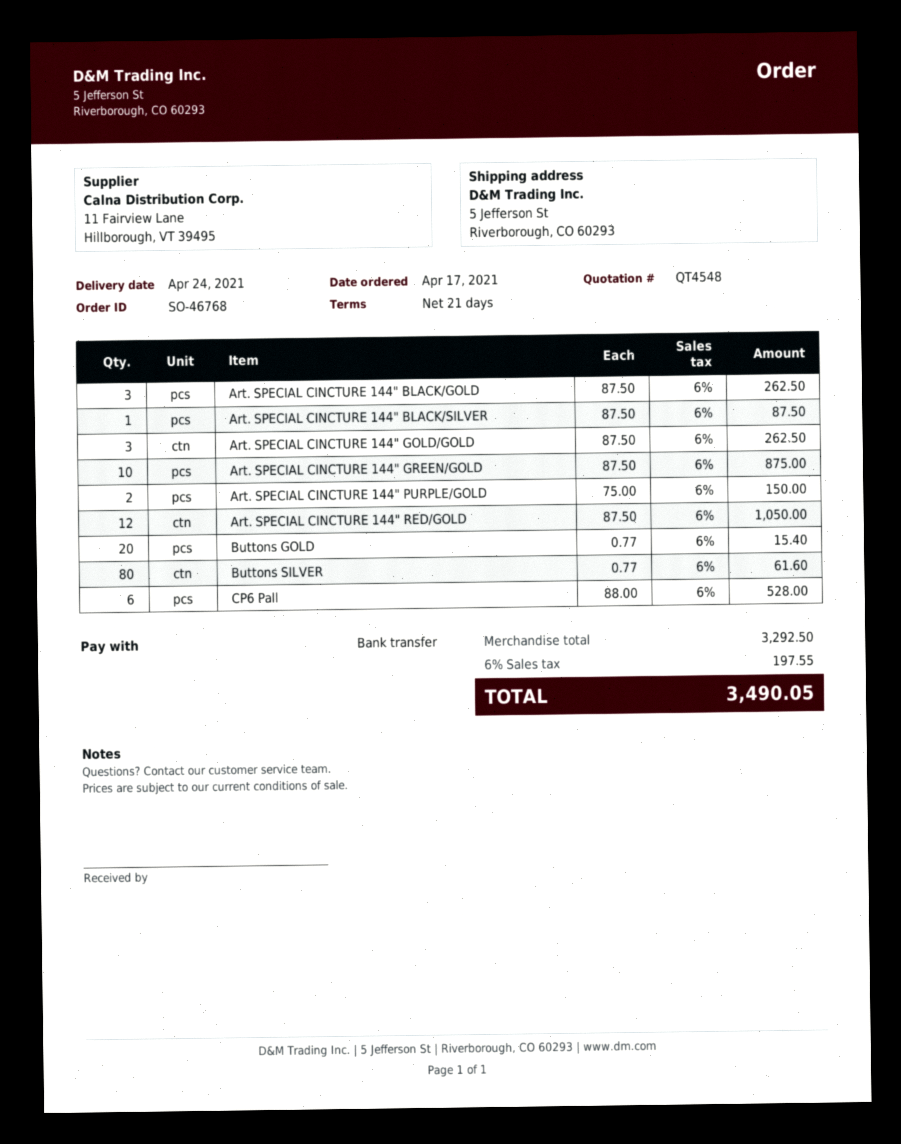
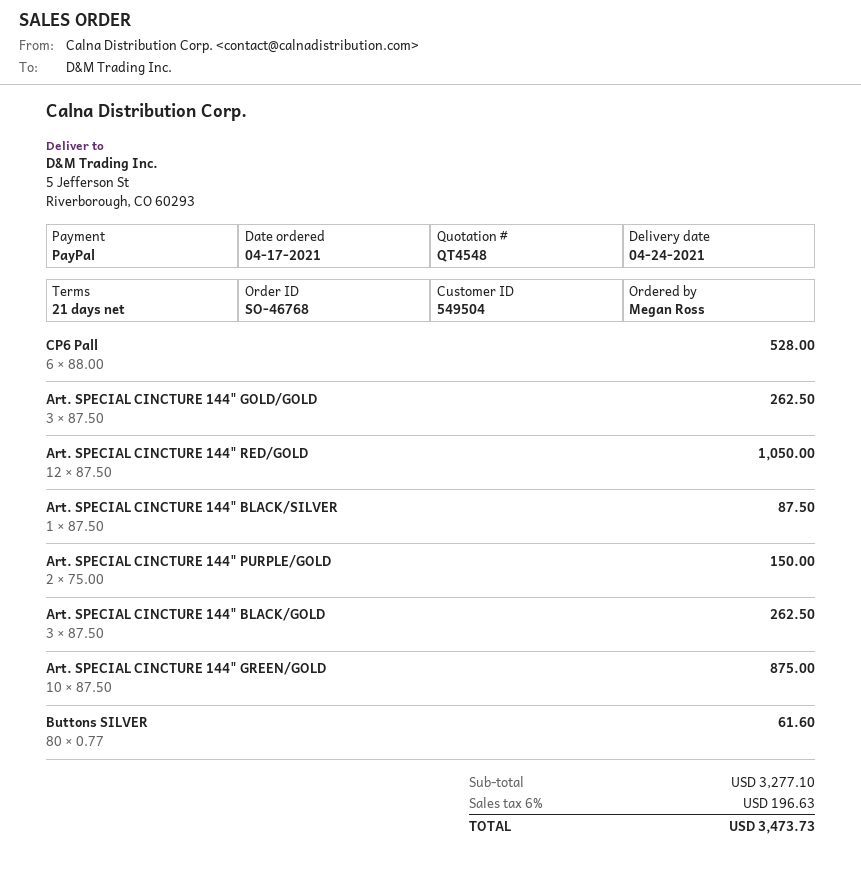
payment method: bank transfer -> PayPal
Buttons GOLD: 20 x 0.77 = 15.40 -> none
subtotal: 3292.50 -> 3277.10
tax: 6% = 197.55 -> 6% = 196.63
total: 3490.05 -> 3473.73

